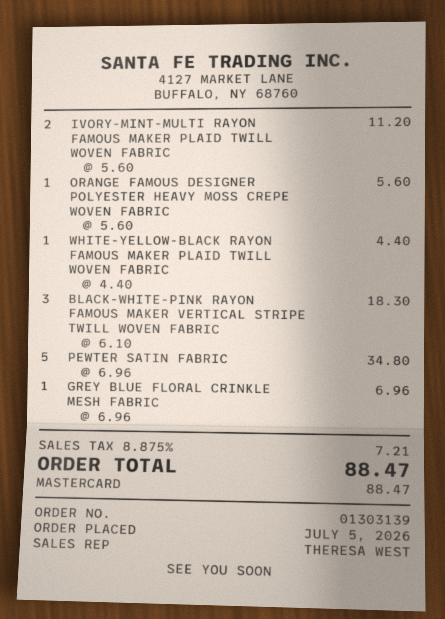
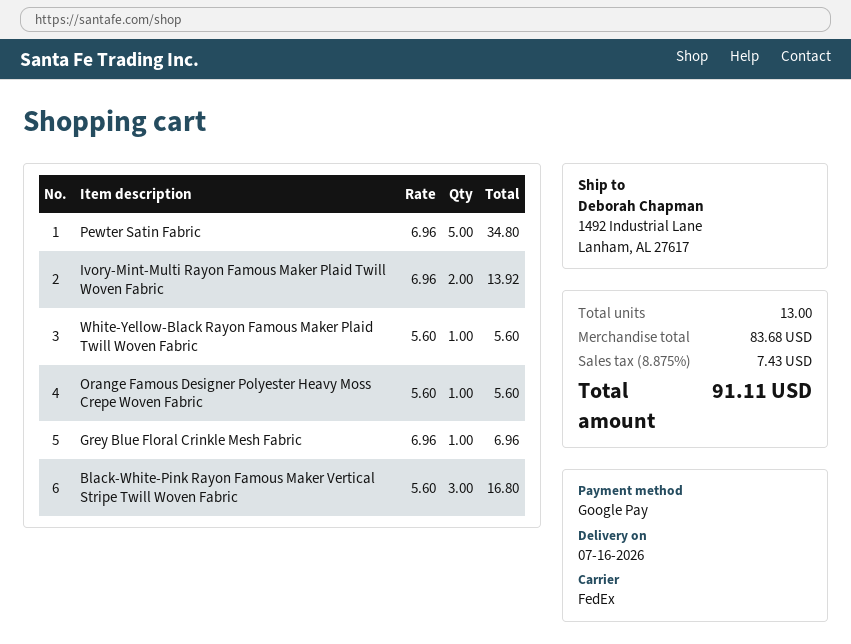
payment method: Mastercard -> Google Pay
IVORY-MINT-MULTI RAYON FAMOUS MAKER PLAID TWILL WOVEN FABRIC: 2 x 5.60 = 11.20 -> 2 x 6.96 = 13.92
WHITE-YELLOW-BLACK RAYON FAMOUS MAKER PLAID TWILL WOVEN FABRIC: 1 x 4.40 = 4.40 -> 1 x 5.60 = 5.60
BLACK-WHITE-PINK RAYON FAMOUS MAKER VERTICAL STRIPE TWILL WOVEN FABRIC: 3 x 6.10 = 18.30 -> 3 x 5.60 = 16.80
tax: 8.875% = 7.21 -> 8.875% = 7.43
total: 88.47 -> 91.11

